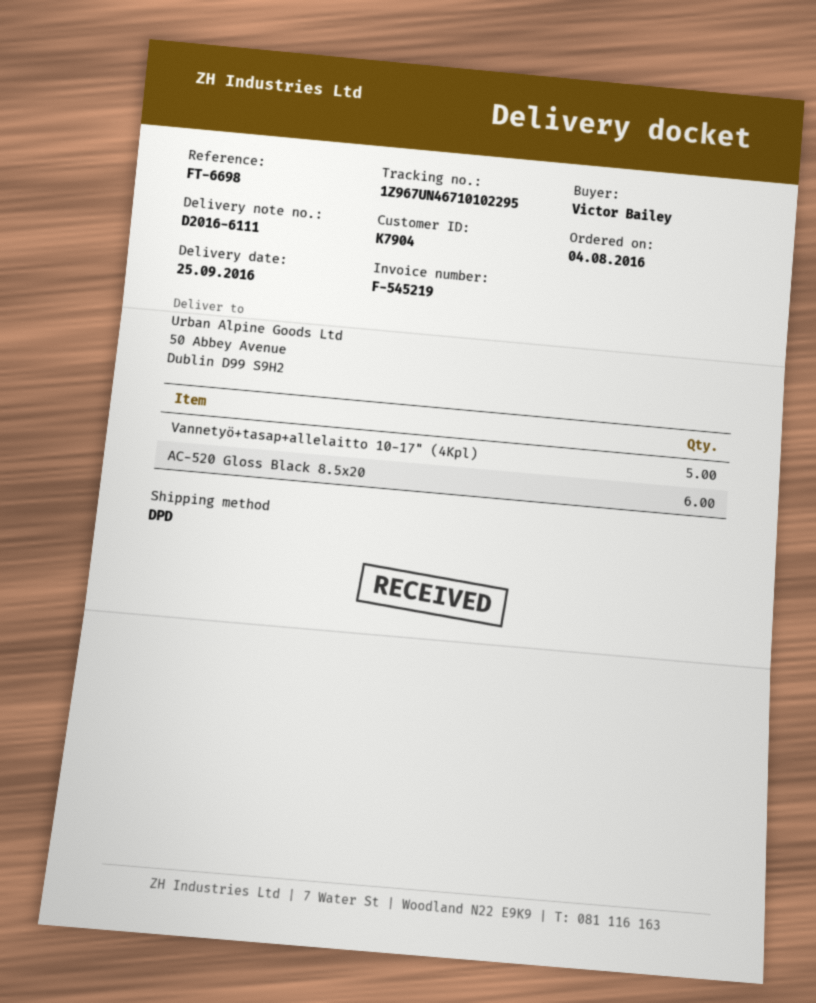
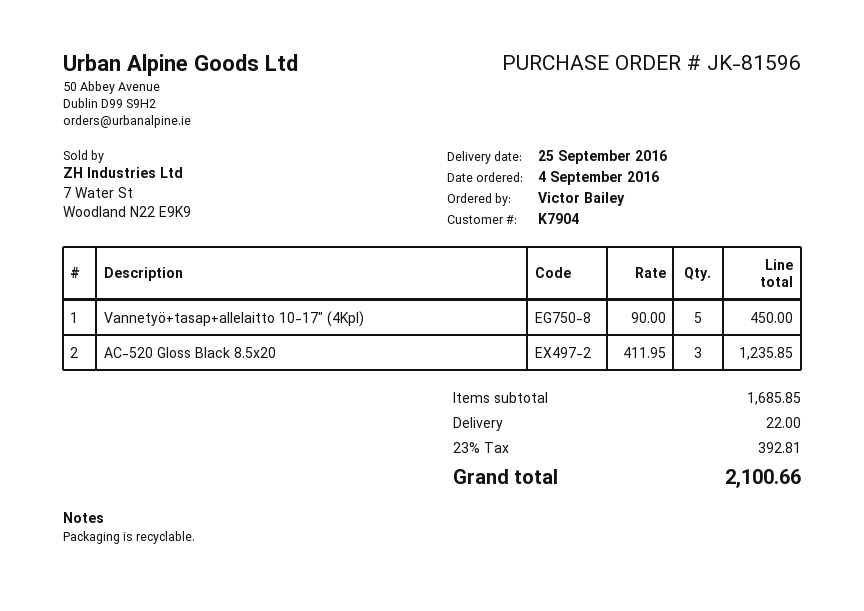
order date: 2016-08-04 -> 2016-09-04
AC-520 Gloss Black 8.5x20: 6 -> 3

